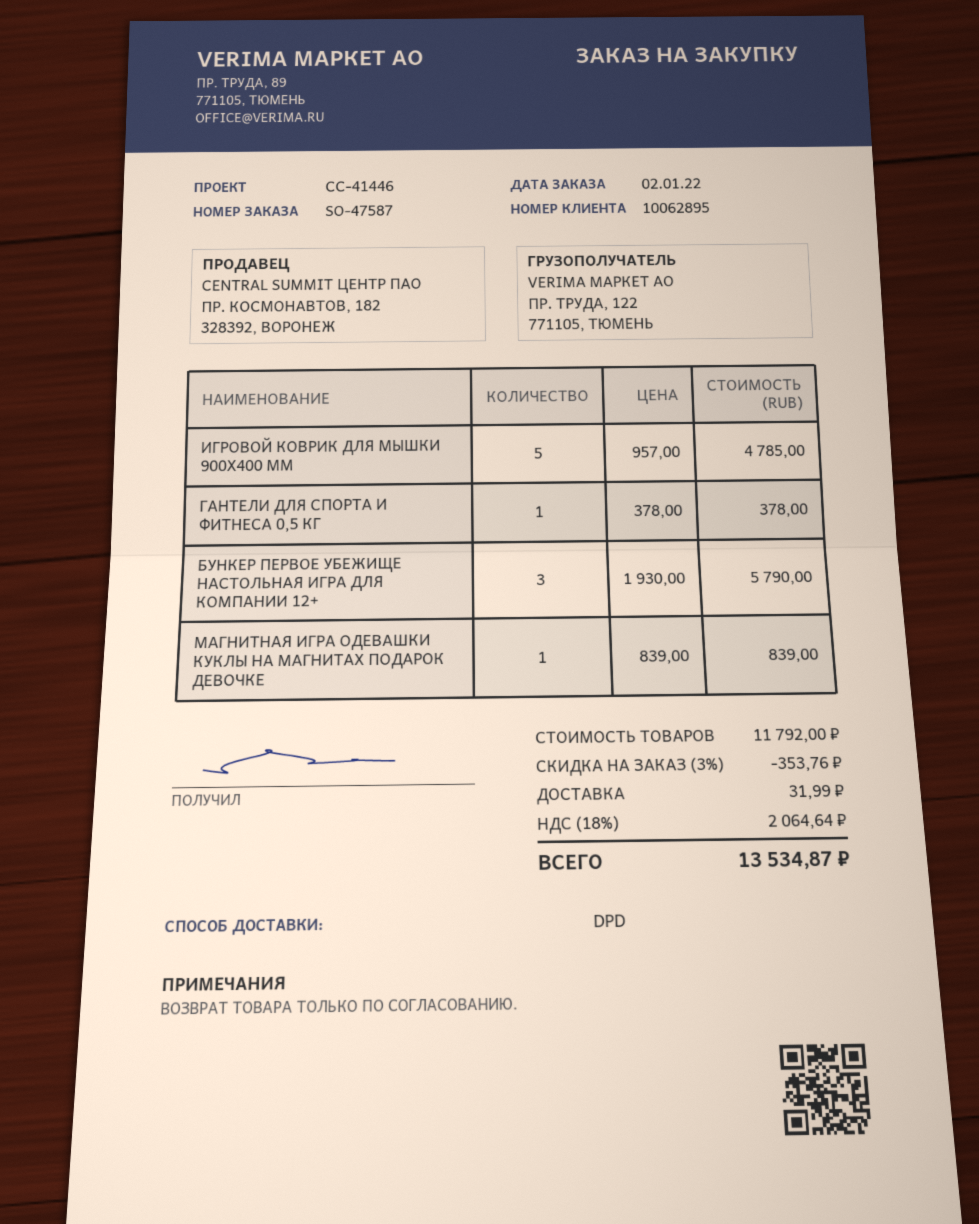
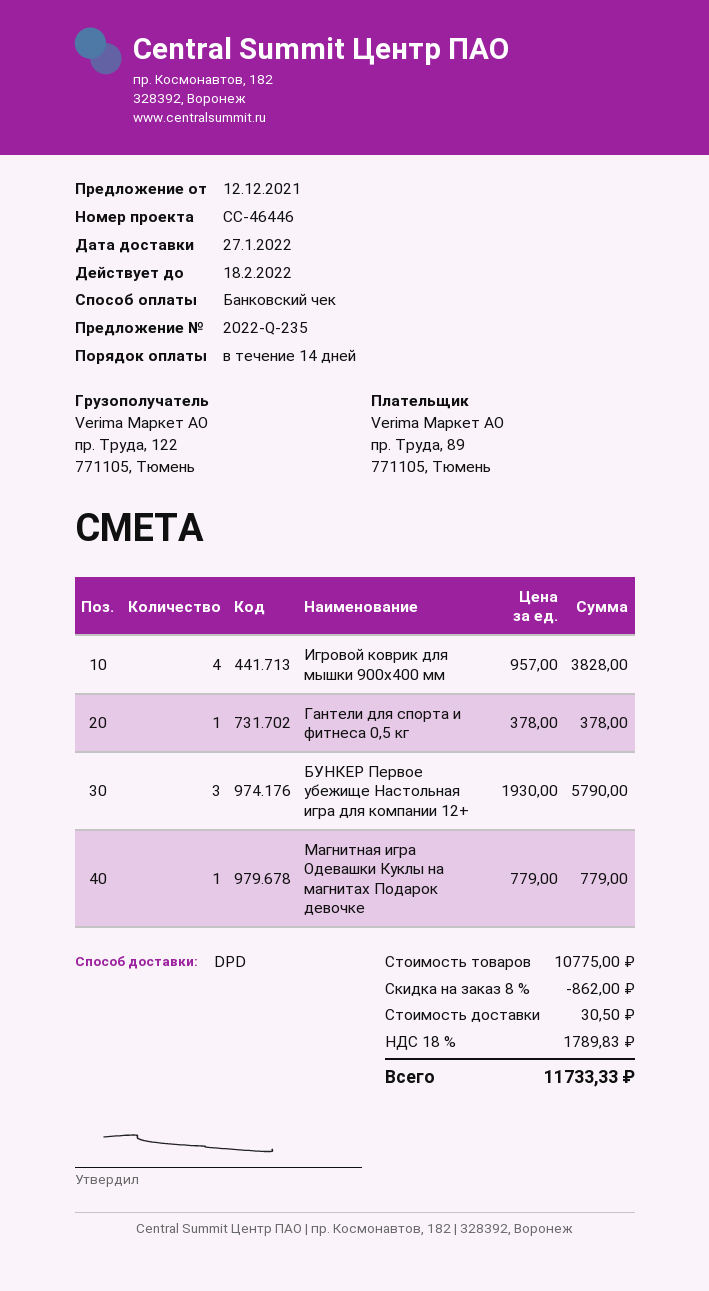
reference: CC-41446 -> CC-46446
ИГРОВОЙ КОВРИК ДЛЯ МЫШКИ 900Х400 ММ: 5 x 957.00 = 4785.00 -> 4 x 957.00 = 3828.00
МАГНИТНАЯ ИГРА ОДЕВАШКИ КУКЛЫ НА МАГНИТАХ ПОДАРОК ДЕВОЧКЕ: 1 x 839.00 = 839.00 -> 1 x 779.00 = 779.00
subtotal: 11792.00 -> 10775.00
discount: 3% = 353.76 -> 8% = 862.00
shipping: 31.99 -> 30.50
tax: 18% = 2064.64 -> 18% = 1789.83
total: 13534.87 -> 11733.33

